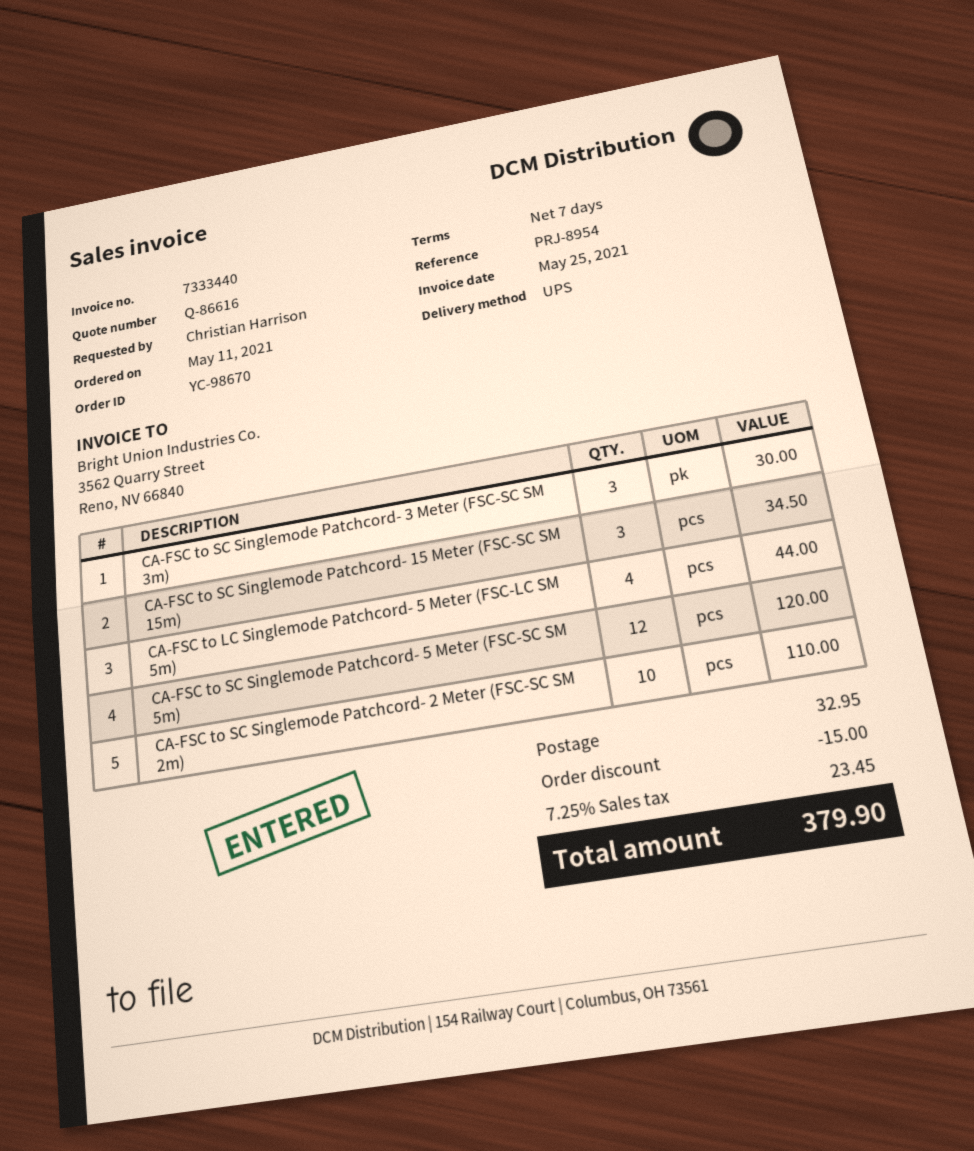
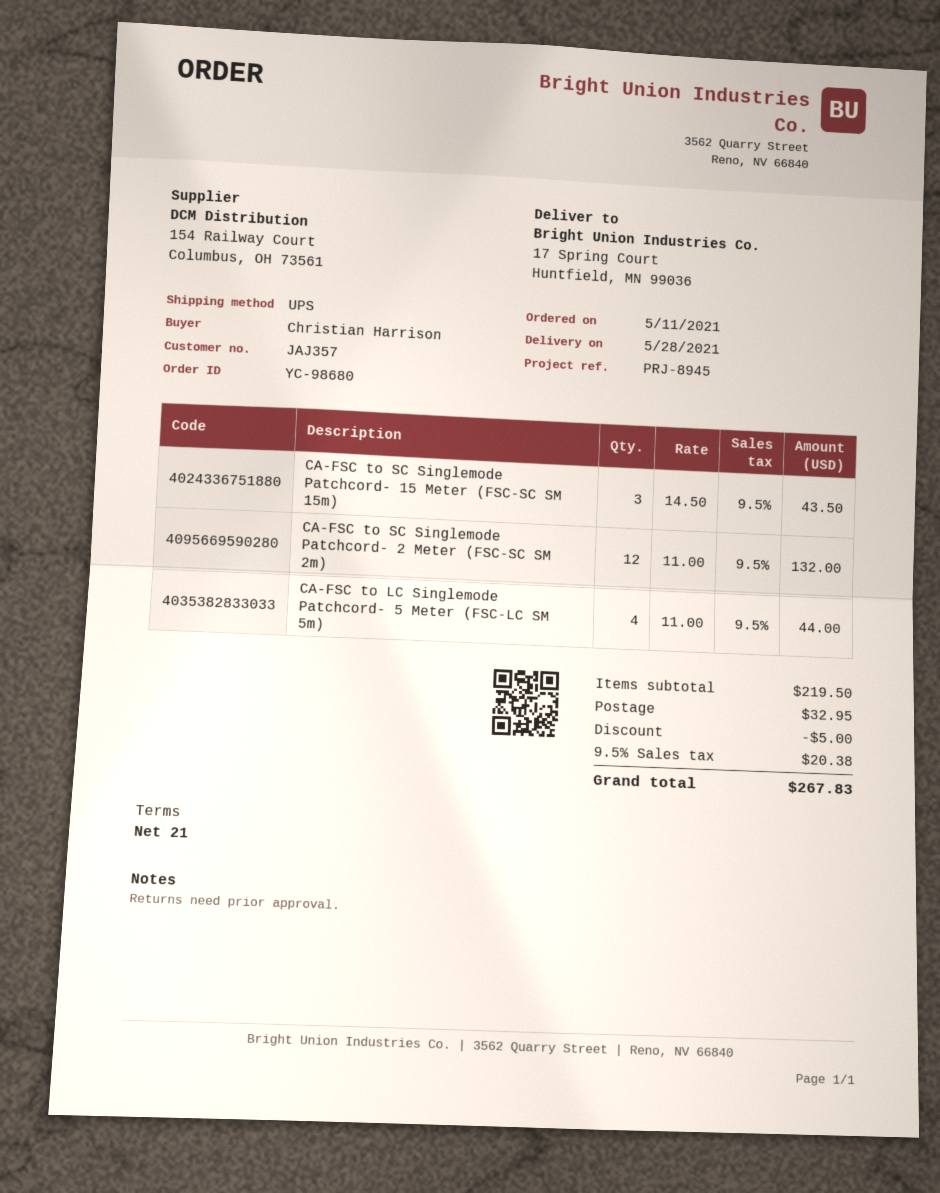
order number: YC-98670 -> YC-98680
payment terms: 7 days -> 21 days
reference: PRJ-8954 -> PRJ-8945
CA-FSC to SC Singlemode Patchcord- 3 Meter (FSC-SC SM 3m): 3 for 30.00 -> none
CA-FSC to SC Singlemode Patchcord- 15 Meter (FSC-SC SM 15m): 3 for 34.50 -> 3 for 43.50
CA-FSC to SC Singlemode Patchcord- 5 Meter (FSC-SC SM 5m): 12 for 120.00 -> none
CA-FSC to SC Singlemode Patchcord- 2 Meter (FSC-SC SM 2m): 10 for 110.00 -> 12 for 132.00
discount: 15.00 -> 5.00
tax: 7.25% = 23.45 -> 9.5% = 20.38
total: 379.90 -> 267.83

